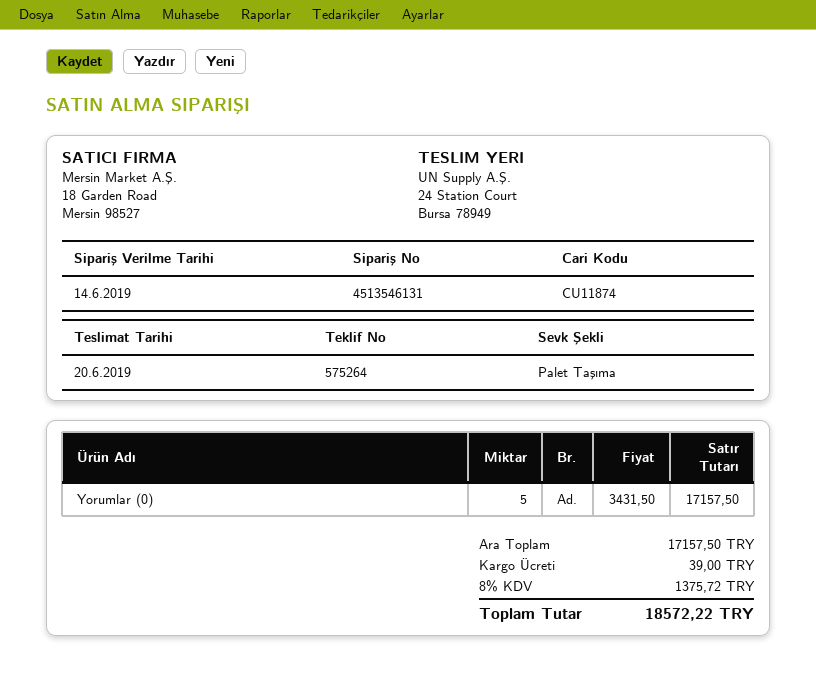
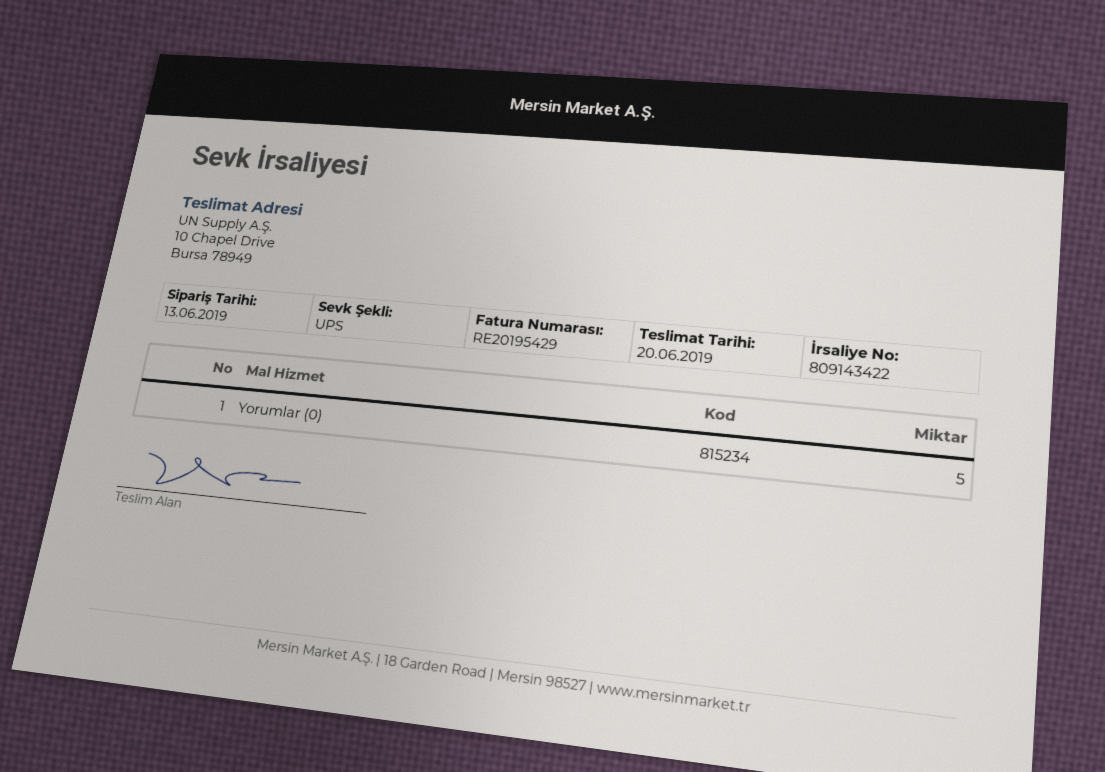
order date: 2019-06-14 -> 2019-06-13
shipping method: pallet freight -> UPS
ship to: 24 Station Court, Bursa 78949 -> 10 Chapel Drive, Bursa 78949

